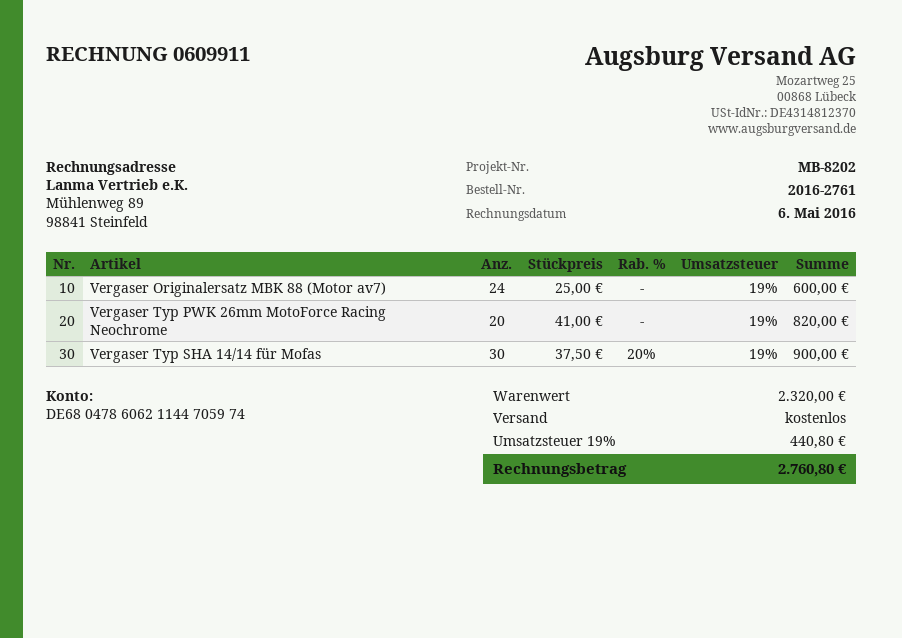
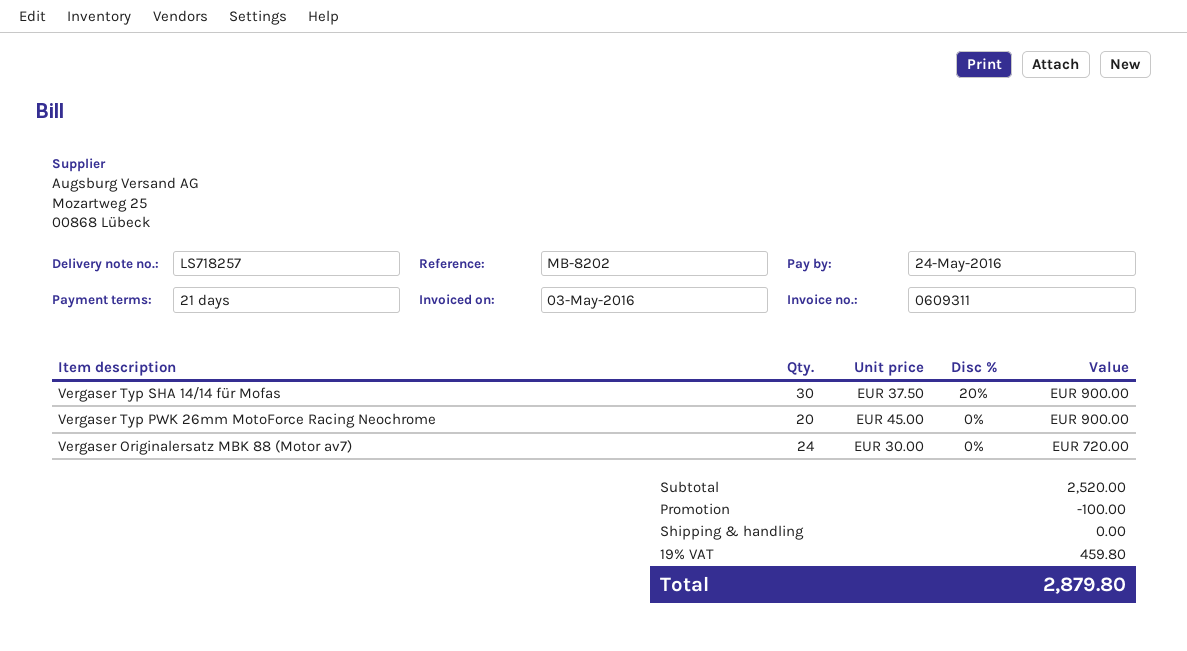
invoice number: 0609911 -> 0609311
invoice date: 2016-05-06 -> 2016-05-03
Vergaser Originalersatz MBK 88 (Motor av7): 24 x 25.00 = 600.00 -> 24 x 30.00 = 720.00
Vergaser Typ PWK 26mm MotoForce Racing Neochrome: 20 x 41.00 = 820.00 -> 20 x 45.00 = 900.00
subtotal: 2320.00 -> 2520.00
discount: none -> 100.00
tax: 19% = 440.80 -> 19% = 459.80
total: 2760.80 -> 2879.80

